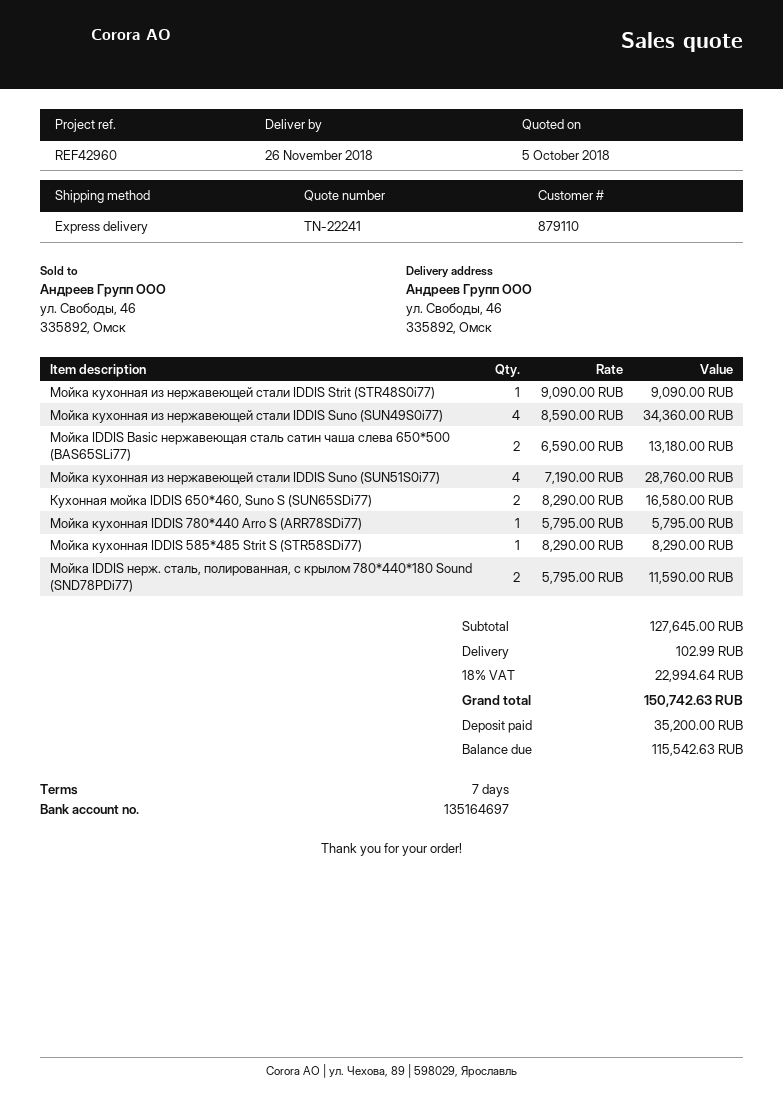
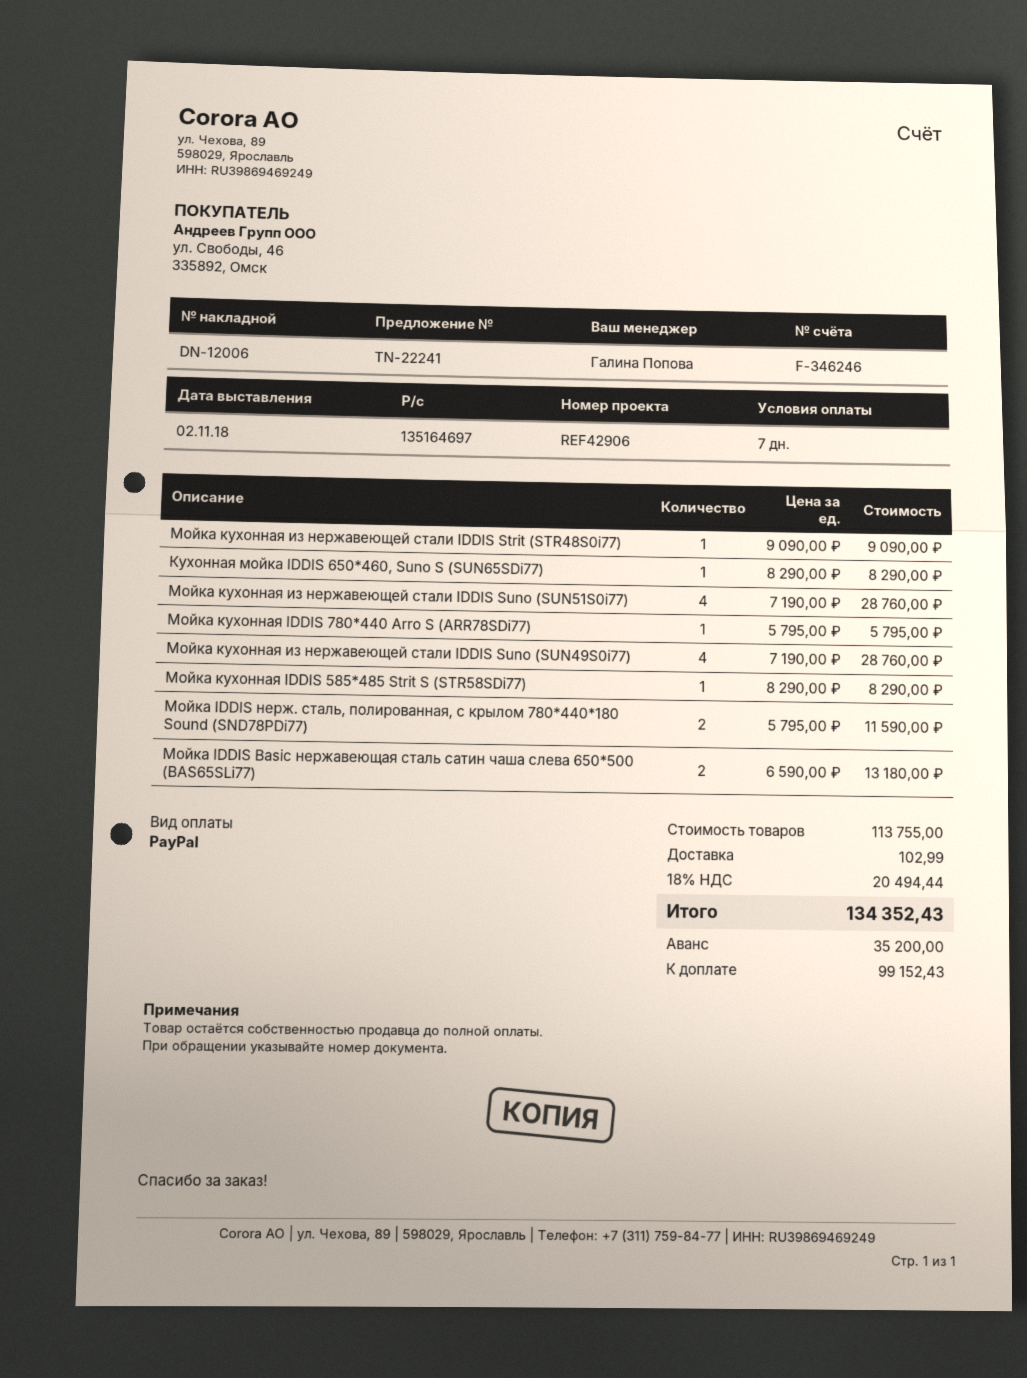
reference: REF42960 -> REF42906
Мойка кухонная из нержавеющей стали IDDIS Suno (SUN49S0i77): 4 x 8590.00 = 34360.00 -> 4 x 7190.00 = 28760.00
Кухонная мойка IDDIS 650*460, Suno S (SUN65SDi77): 2 x 8290.00 = 16580.00 -> 1 x 8290.00 = 8290.00
subtotal: 127645.00 -> 113755.00
tax: 18% = 22994.64 -> 18% = 20494.44
total: 150742.63 -> 134352.43
balance: 115542.63 -> 99152.43

